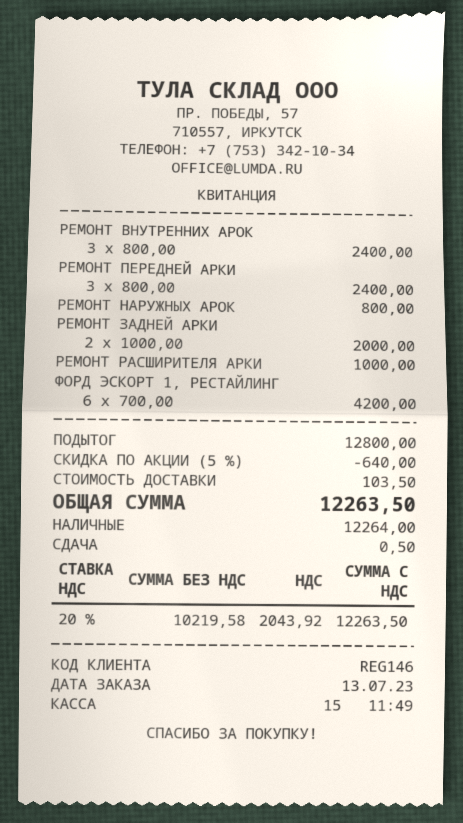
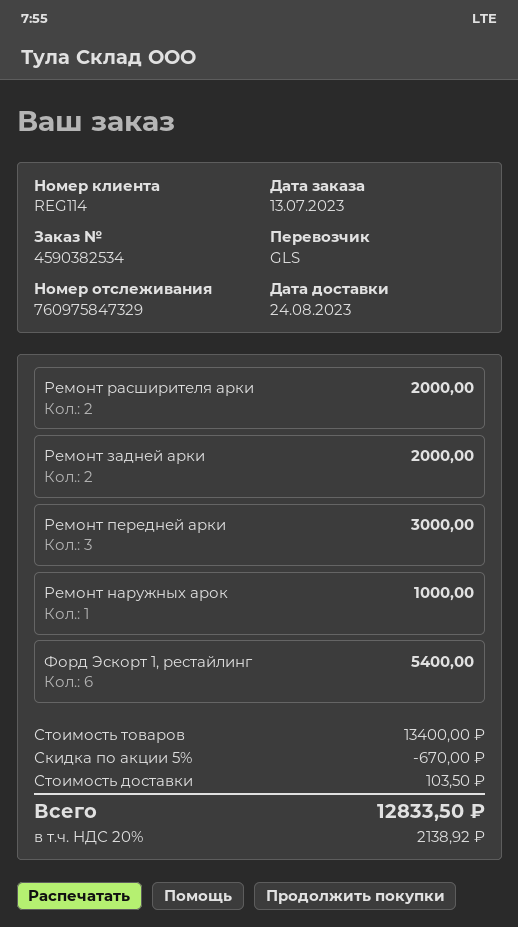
customer number: REG146 -> REG114
РЕМОНТ ВНУТРЕННИХ АРОК: 3 for 2400.00 -> none
РЕМОНТ ПЕРЕДНЕЙ АРКИ: 3 for 2400.00 -> 3 for 3000.00
РЕМОНТ НАРУЖНЫХ АРОК: 1 for 800.00 -> 1 for 1000.00
РЕМОНТ РАСШИРИТЕЛЯ АРКИ: 1 for 1000.00 -> 2 for 2000.00
ФОРД ЭСКОРТ 1, РЕСТАЙЛИНГ: 6 for 4200.00 -> 6 for 5400.00
subtotal: 12800.00 -> 13400.00
discount: 5% = 640.00 -> 5% = 670.00
tax: 20% = 2043.92 -> 20% = 2138.92
total: 12263.50 -> 12833.50

